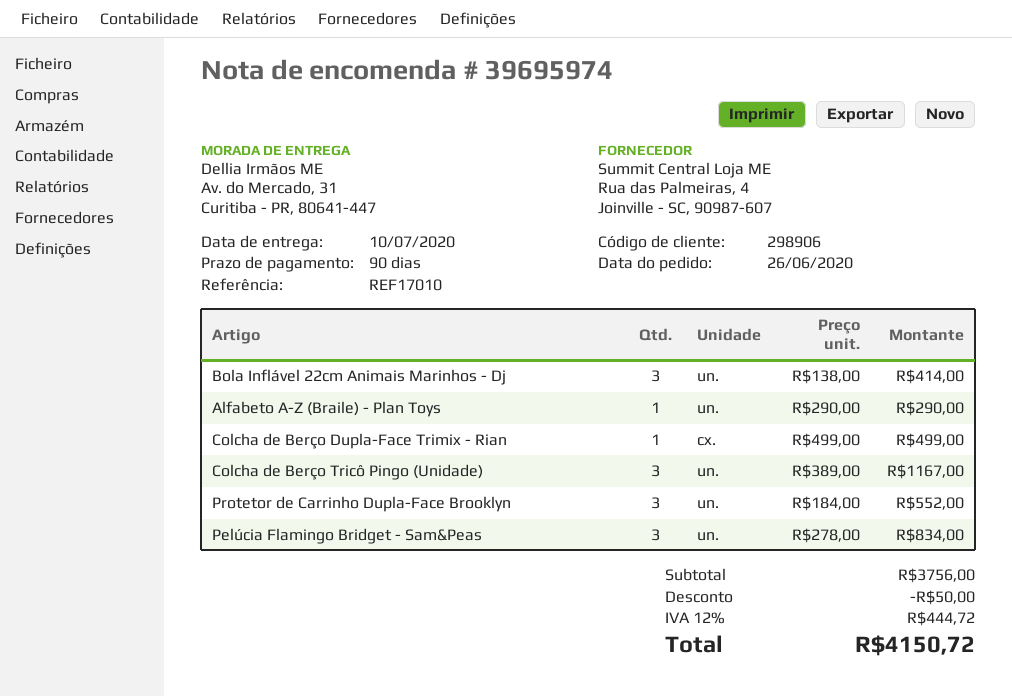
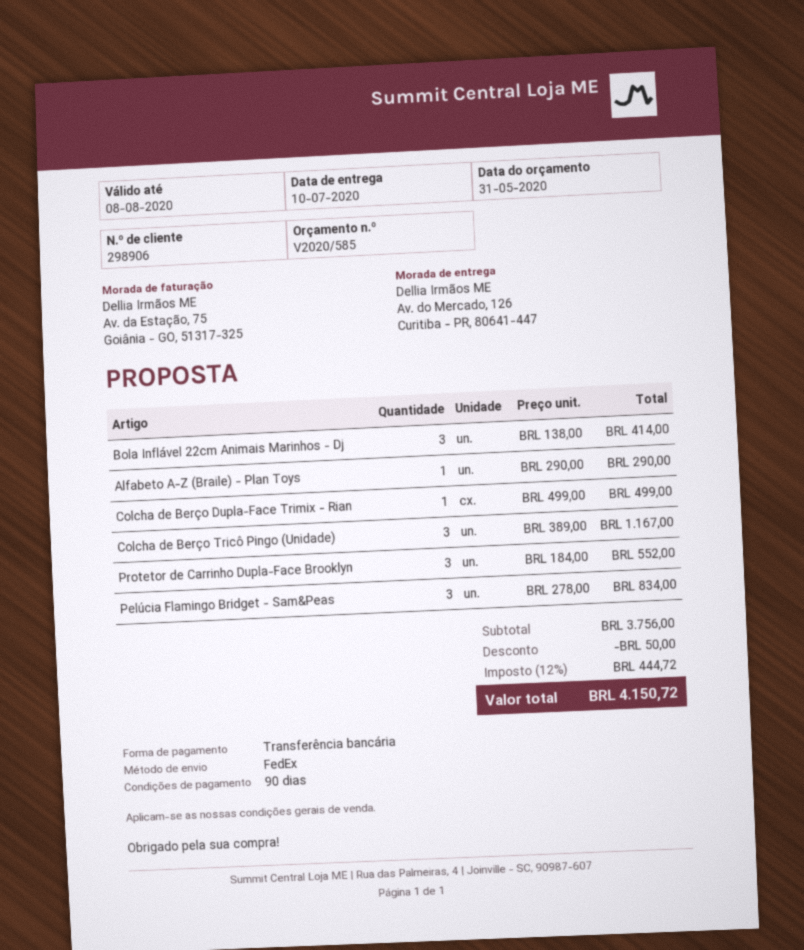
ship to: Av. do Mercado, 31, Curitiba - PR, 80641-447 -> Av. do Mercado, 126, Curitiba - PR, 80641-447

